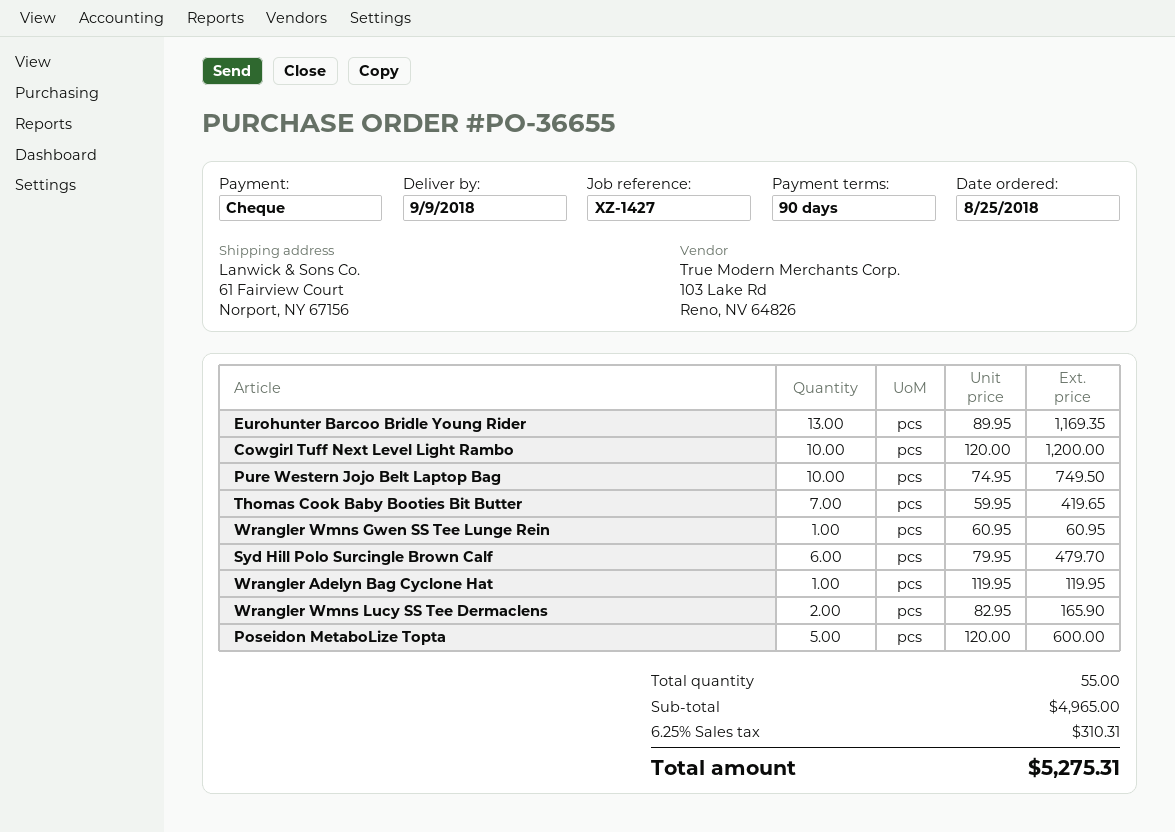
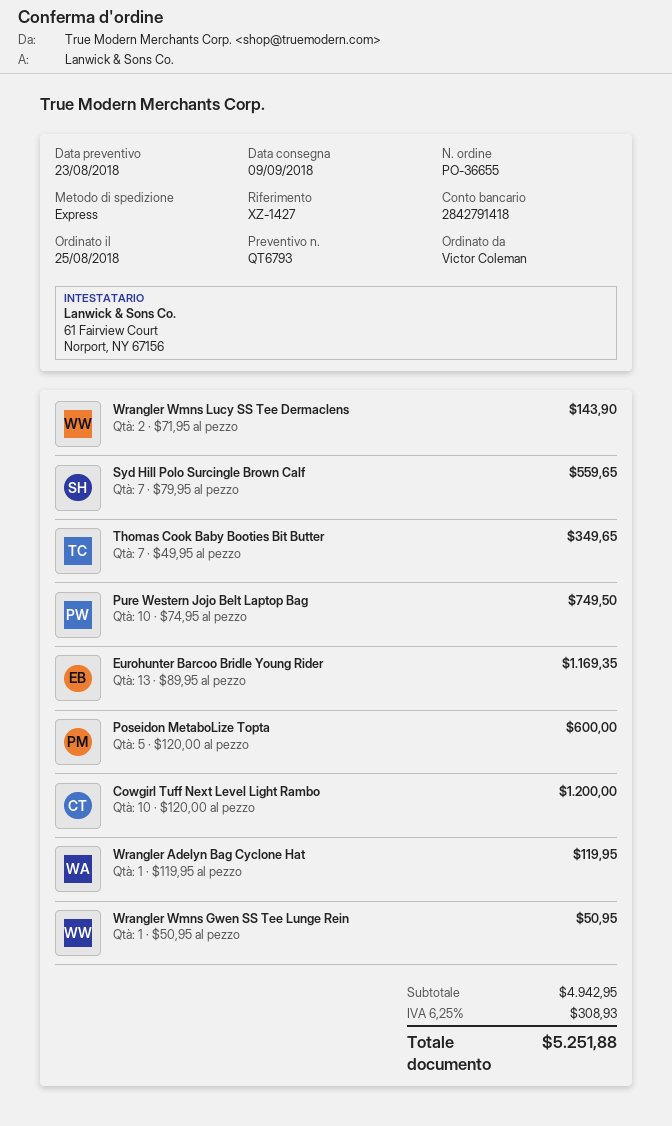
Thomas Cook Baby Booties Bit Butter: 7 x 59.95 = 419.65 -> 7 x 49.95 = 349.65
Wrangler Wmns Gwen SS Tee Lunge Rein: 1 x 60.95 = 60.95 -> 1 x 50.95 = 50.95
Syd Hill Polo Surcingle Brown Calf: 6 x 79.95 = 479.70 -> 7 x 79.95 = 559.65
Wrangler Wmns Lucy SS Tee Dermaclens: 2 x 82.95 = 165.90 -> 2 x 71.95 = 143.90
subtotal: 4965.00 -> 4942.95
tax: 6.25% = 310.31 -> 6.25% = 308.93
total: 5275.31 -> 5251.88

